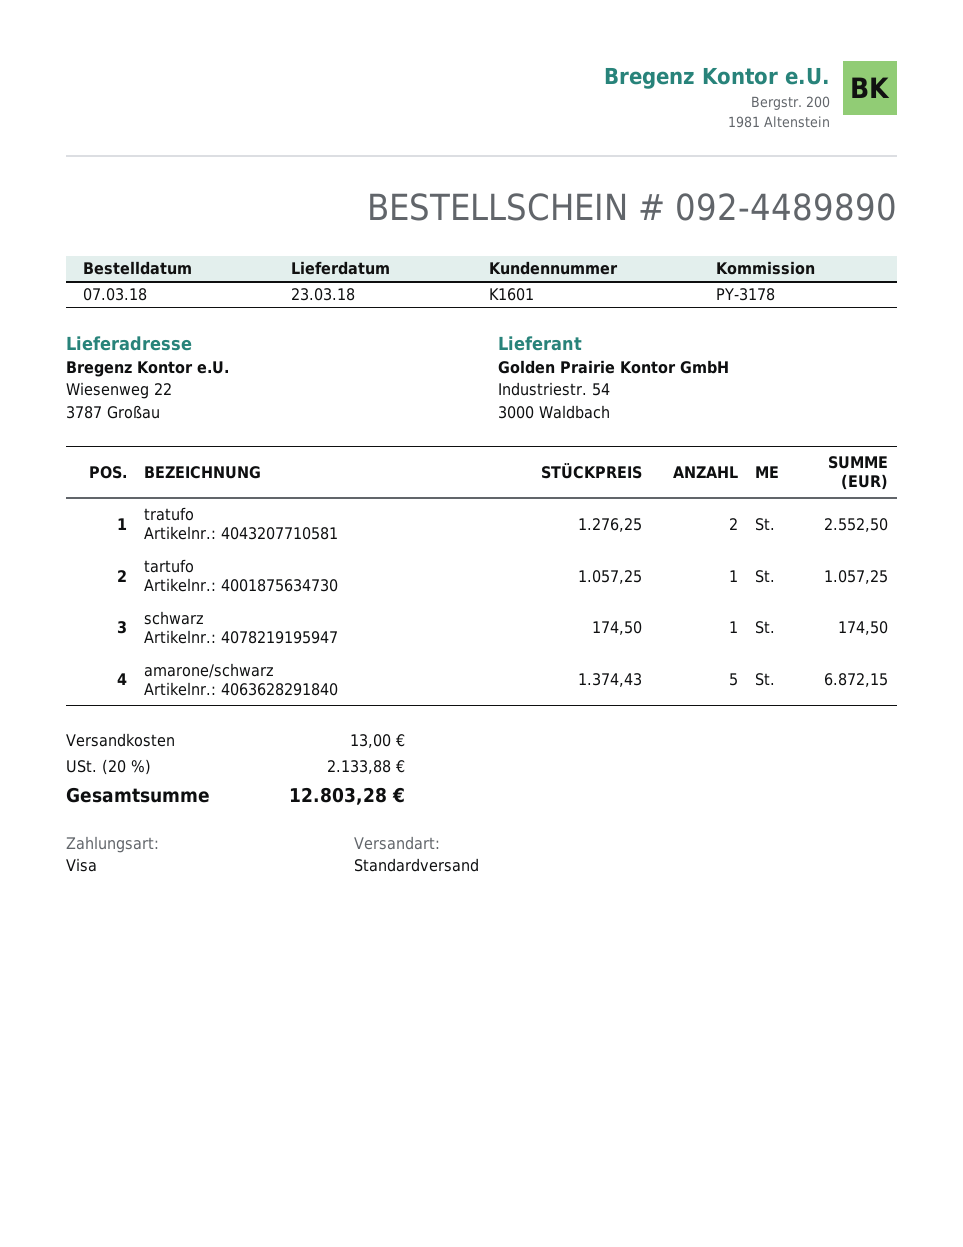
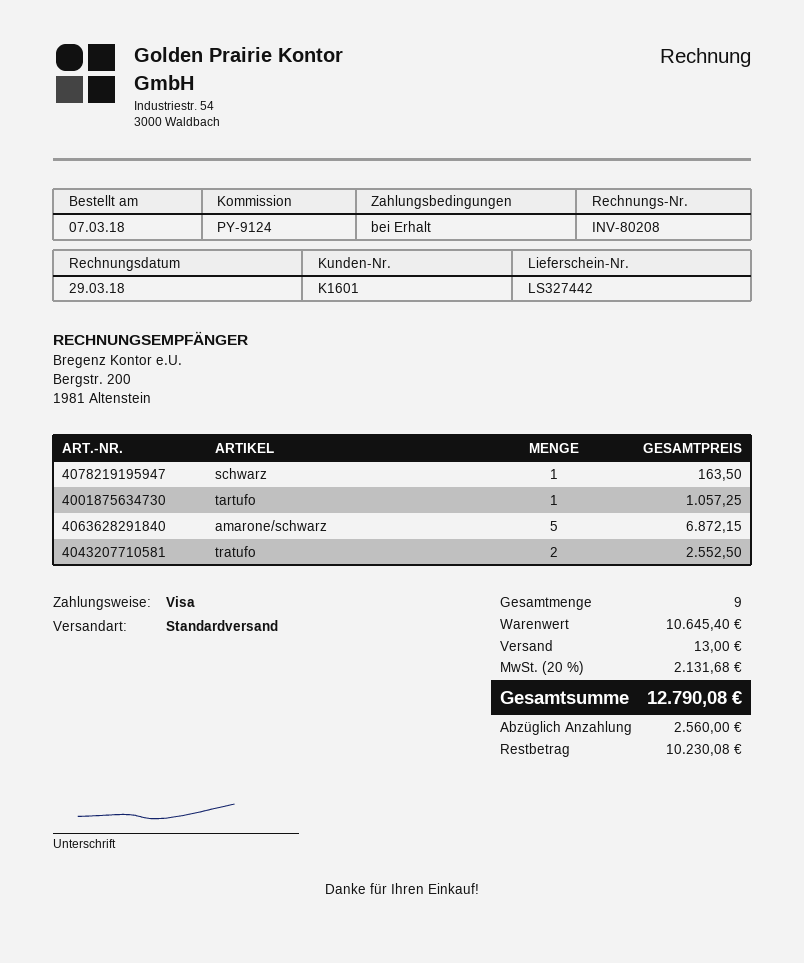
reference: PY-3178 -> PY-9124
schwarz: 1 for 174.50 -> 1 for 163.50
tax: 20% = 2133.88 -> 20% = 2131.68
total: 12803.28 -> 12790.08

